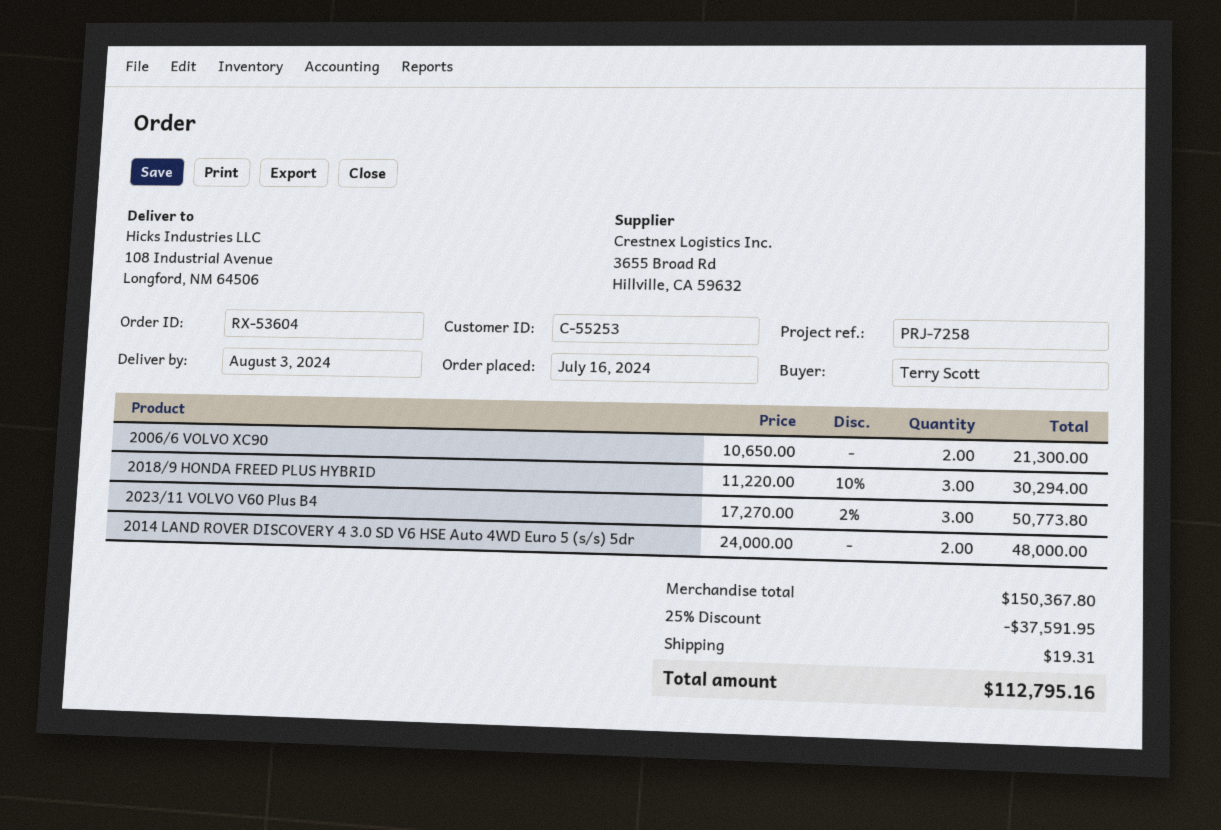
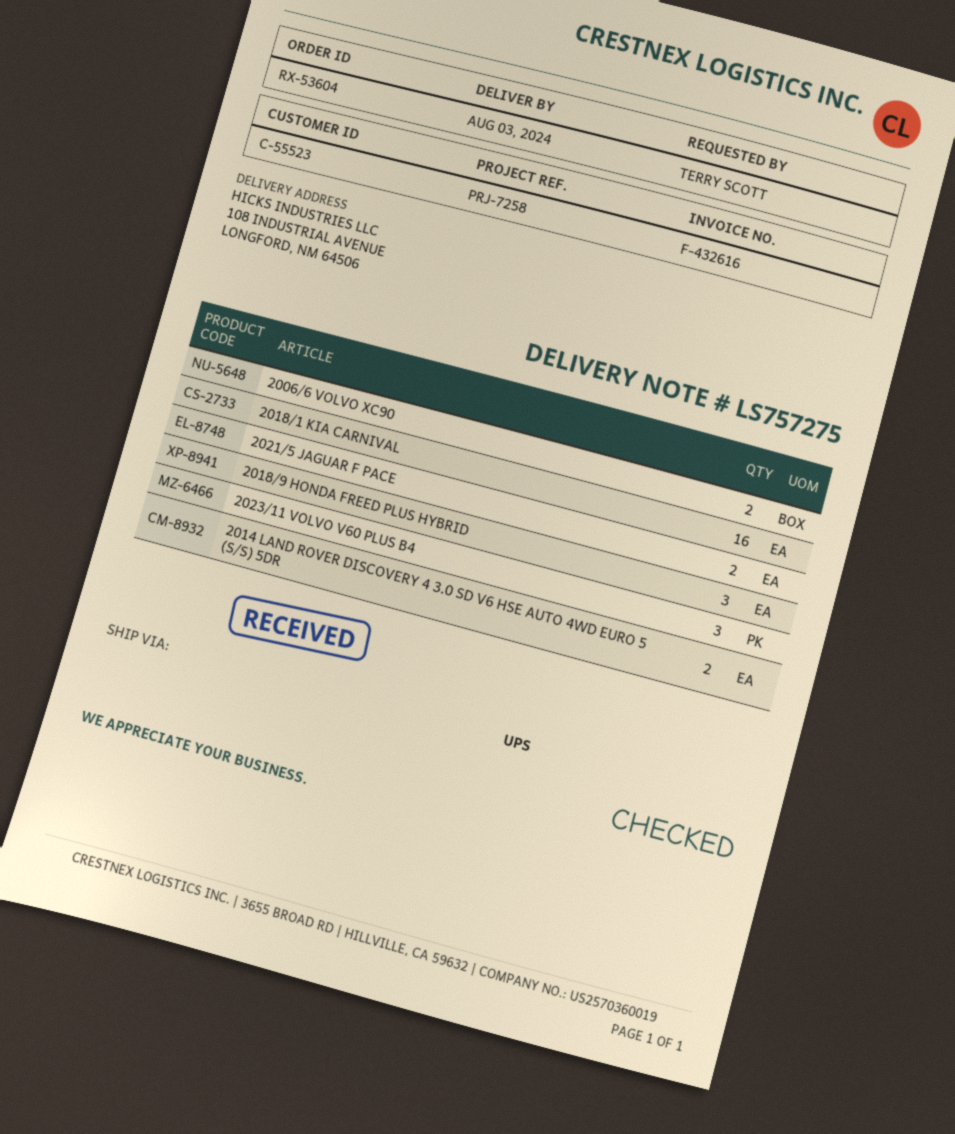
customer number: C-55253 -> C-55523
2018/1 KIA CARNIVAL: none -> 16
2021/5 JAGUAR F PACE: none -> 2

